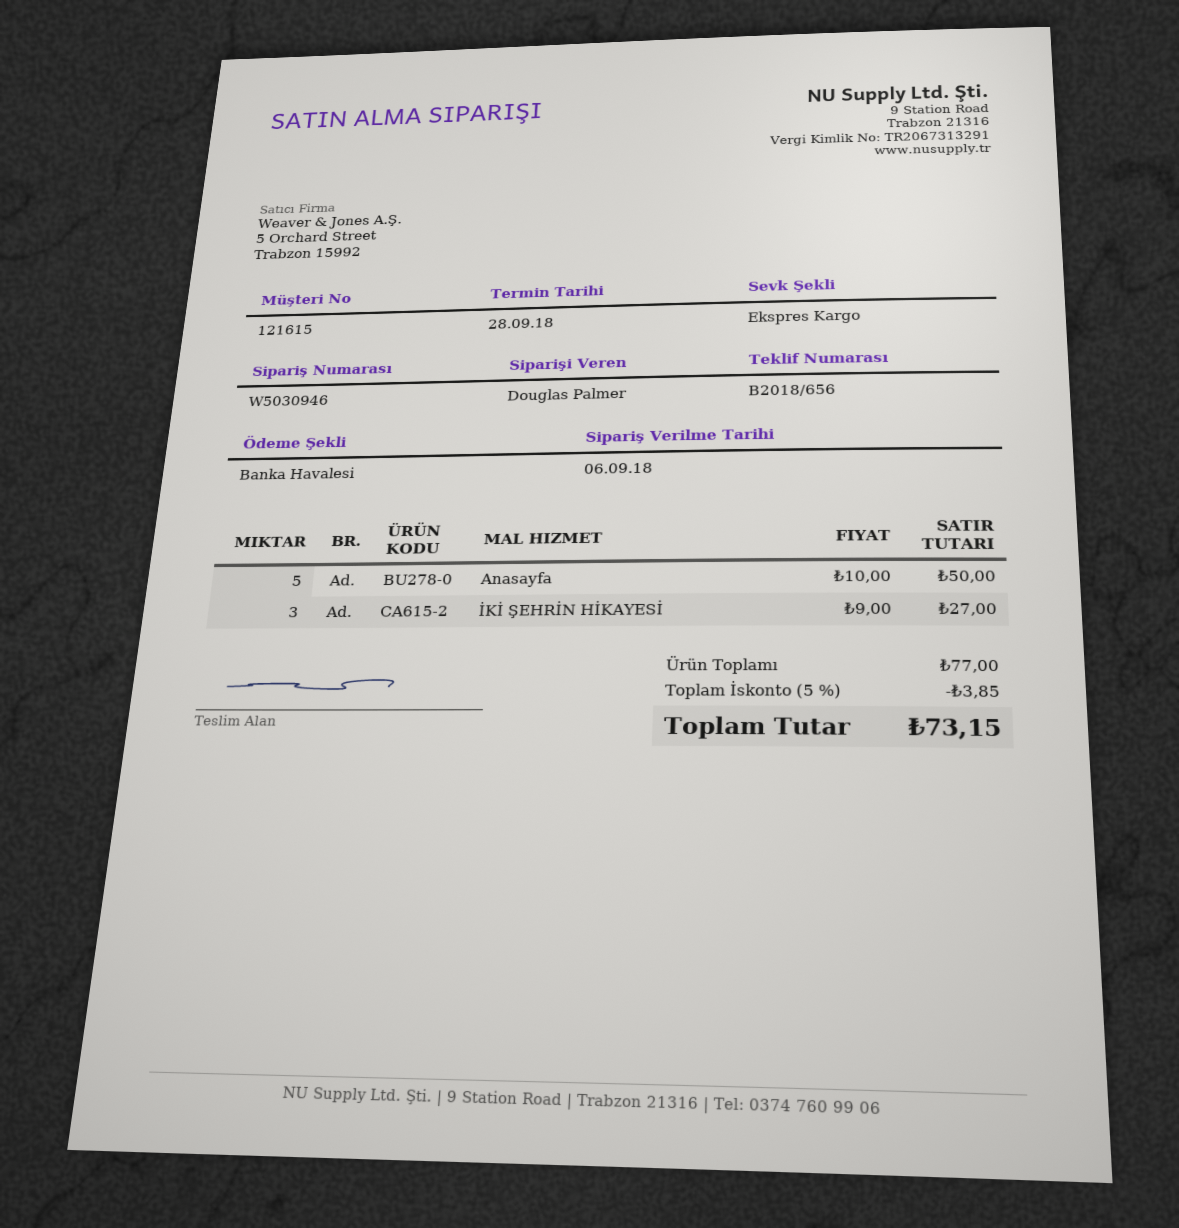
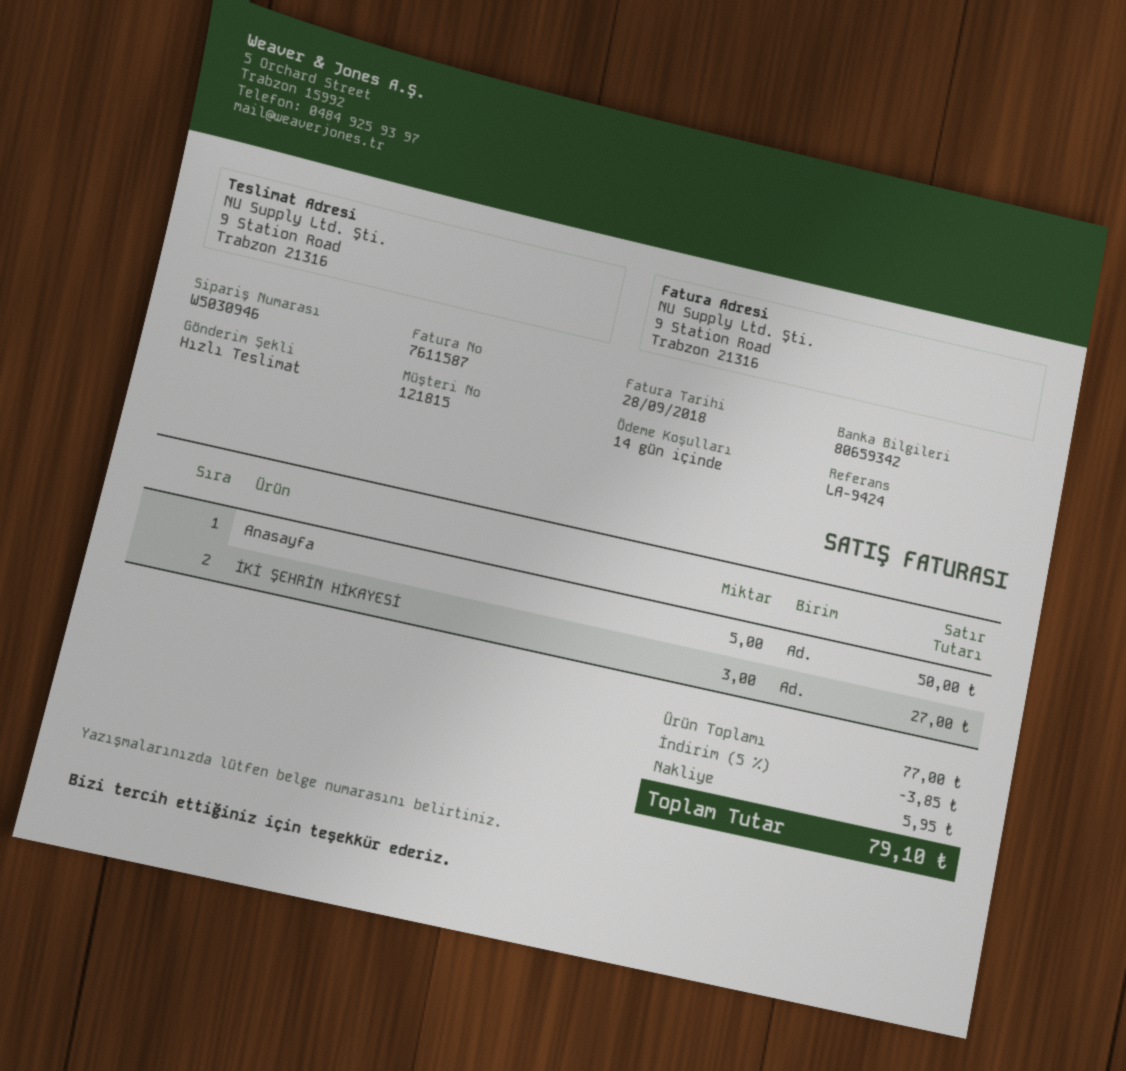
customer number: 121615 -> 121815
shipping: none -> 5.95
total: 73.15 -> 79.10

